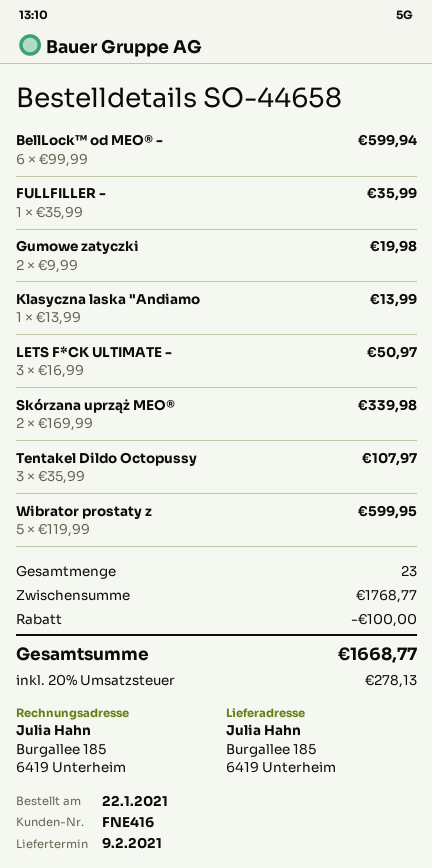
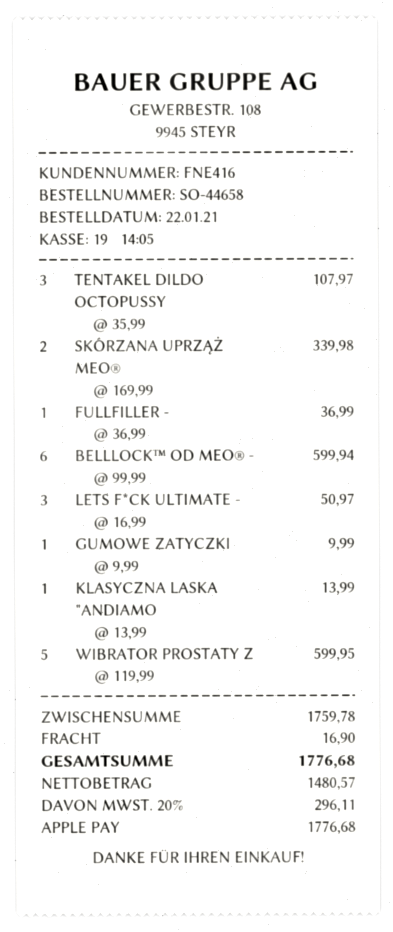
FULLFILLER -: 1 x 35.99 = 35.99 -> 1 x 36.99 = 36.99
Gumowe zatyczki: 2 x 9.99 = 19.98 -> 1 x 9.99 = 9.99
subtotal: 1768.77 -> 1759.78
discount: 100.00 -> none
shipping: none -> 16.90
tax: 20% = 278.13 -> 20% = 296.11
total: 1668.77 -> 1776.68

